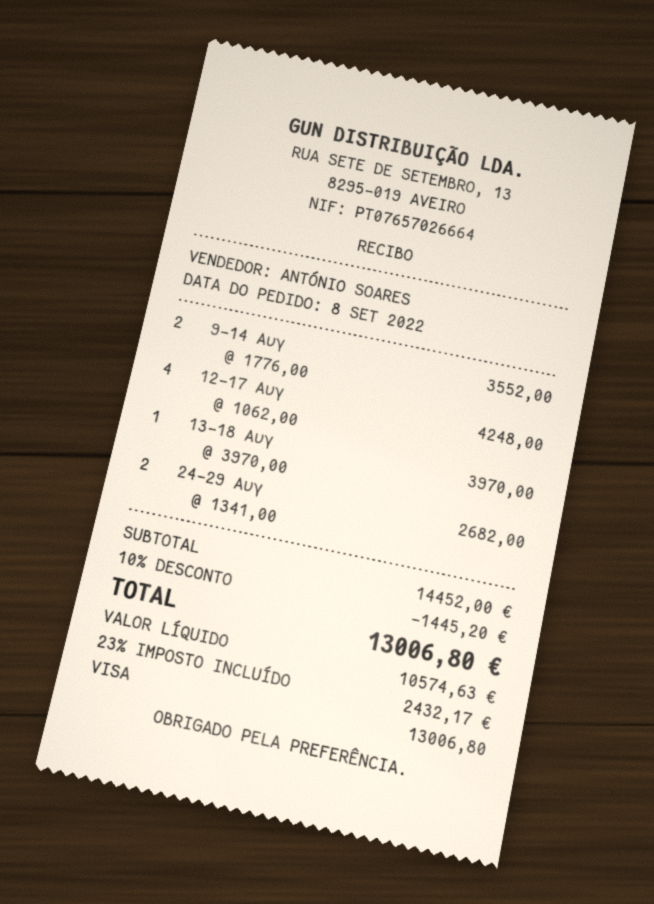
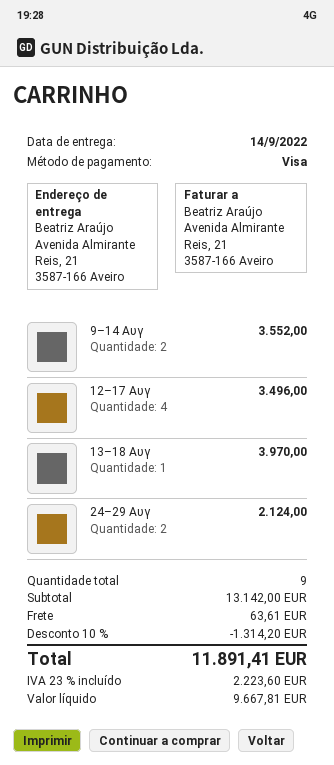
12–17 Αυγ: 4 for 4248.00 -> 4 for 3496.00
24–29 Αυγ: 2 for 2682.00 -> 2 for 2124.00
subtotal: 14452.00 -> 13142.00
discount: 10% = 1445.20 -> 10% = 1314.20
shipping: none -> 63.61
net: 10574.63 -> 9667.81
tax: 23% = 2432.17 -> 23% = 2223.60
total: 13006.80 -> 11891.41

